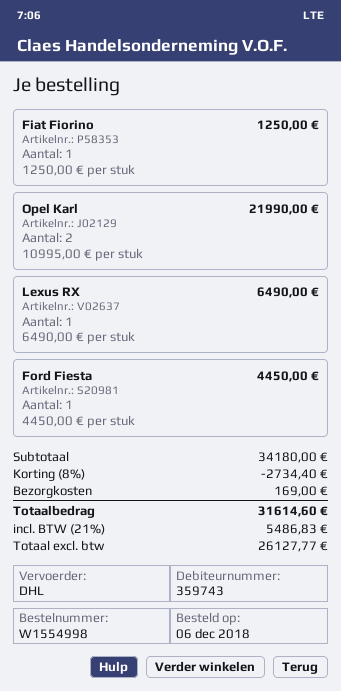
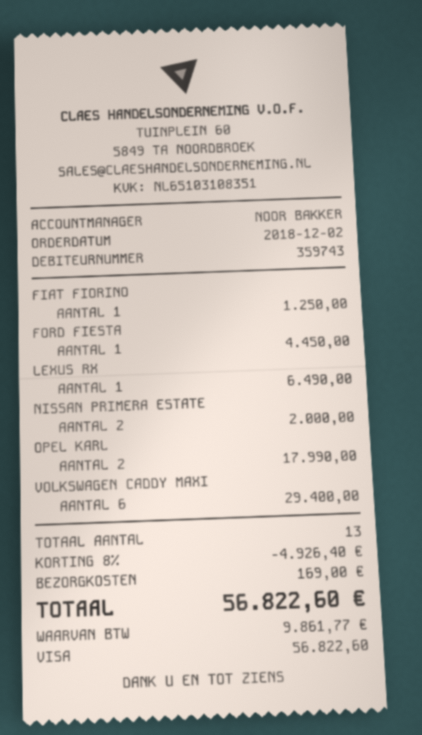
order date: 2018-12-06 -> 2018-12-02
Opel Karl: 2 for 21990.00 -> 2 for 17990.00
NISSAN PRIMERA ESTATE: none -> 2 for 2000.00
VOLKSWAGEN CADDY MAXI: none -> 6 for 29400.00
discount: 8% = 2734.40 -> 8% = 4926.40
tax: 5486.83 -> 9861.77
total: 31614.60 -> 56822.60

